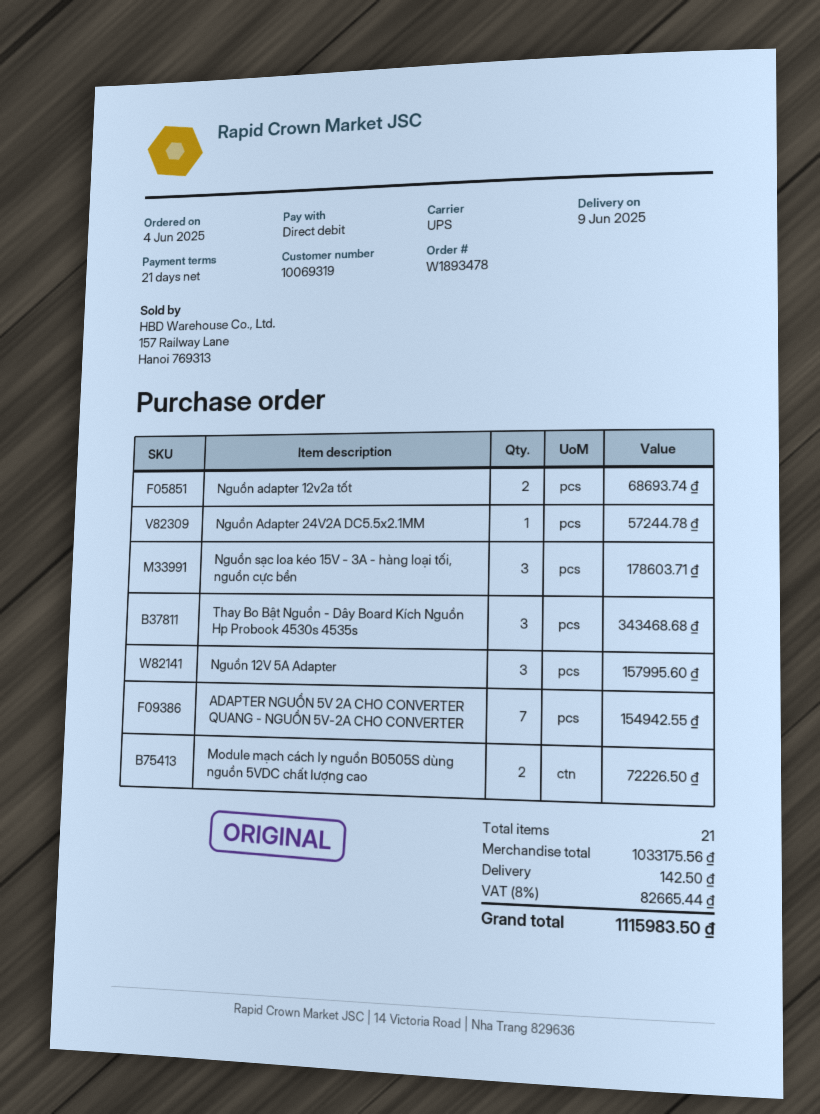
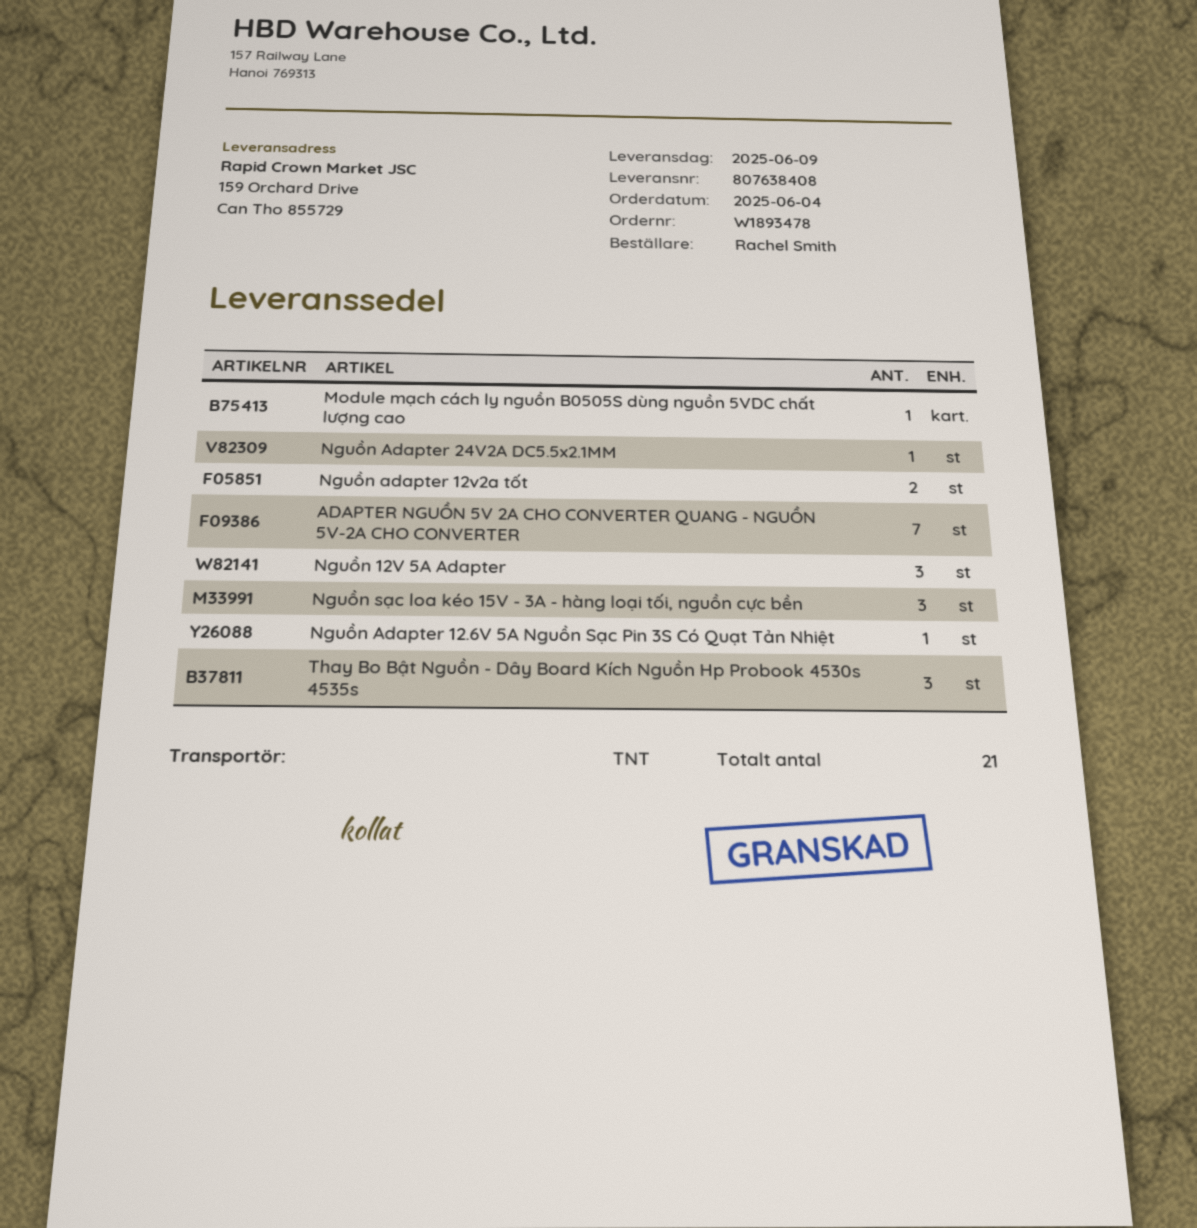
shipping method: UPS -> TNT
Module mạch cách ly nguồn B0505S dùng nguồn 5VDC chất lượng cao: 2 -> 1
Nguồn Adapter 12.6V 5A Nguồn Sạc Pin 3S Có Quạt Tản Nhiệt: none -> 1

